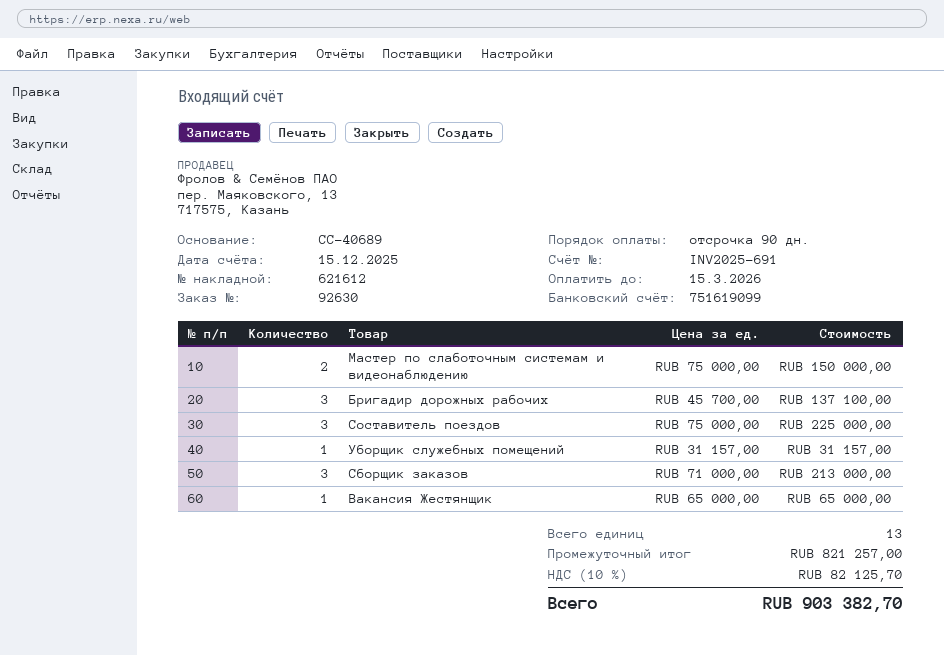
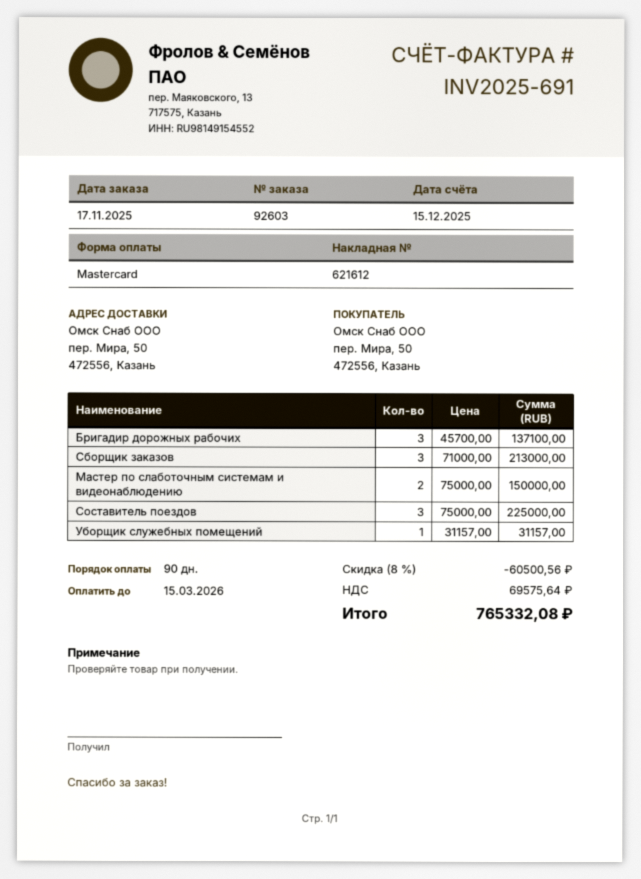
order number: 92630 -> 92603
Вакансия Жестянщик: 1 x 65000.00 = 65000.00 -> none
discount: none -> 8% = 60500.56
tax: 82125.70 -> 69575.64
total: 903382.70 -> 765332.08

